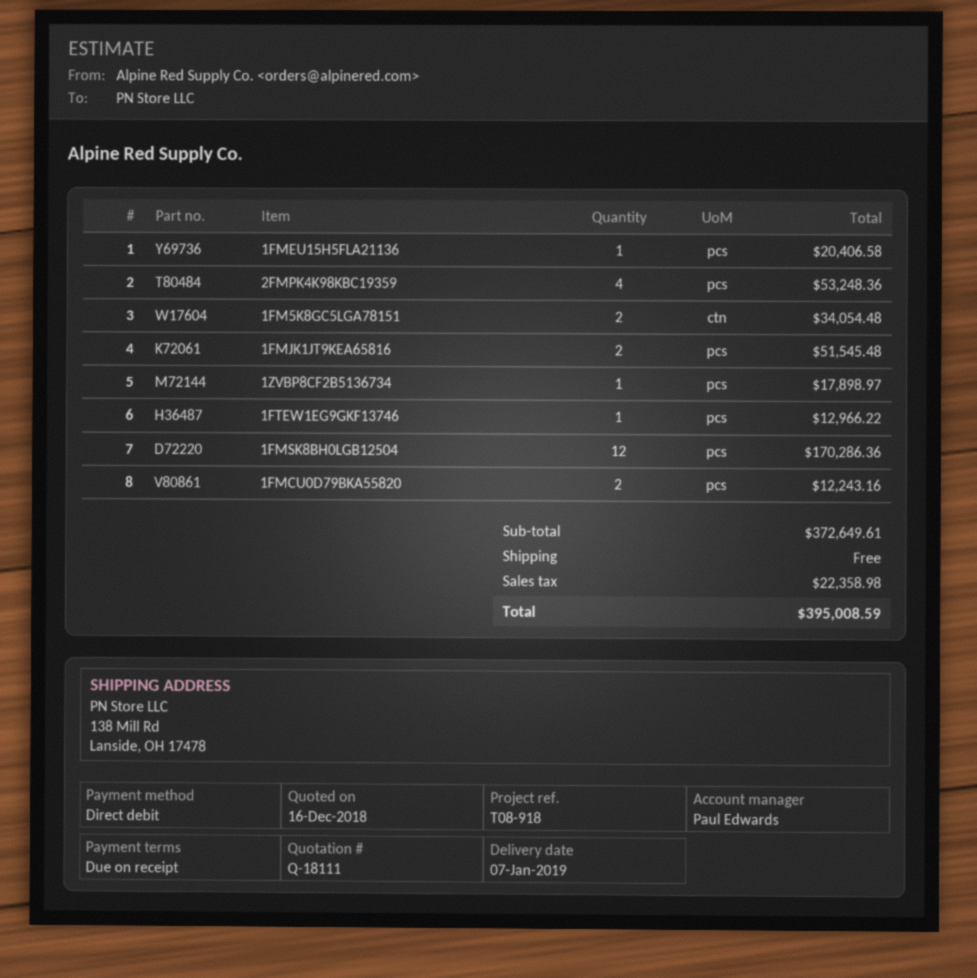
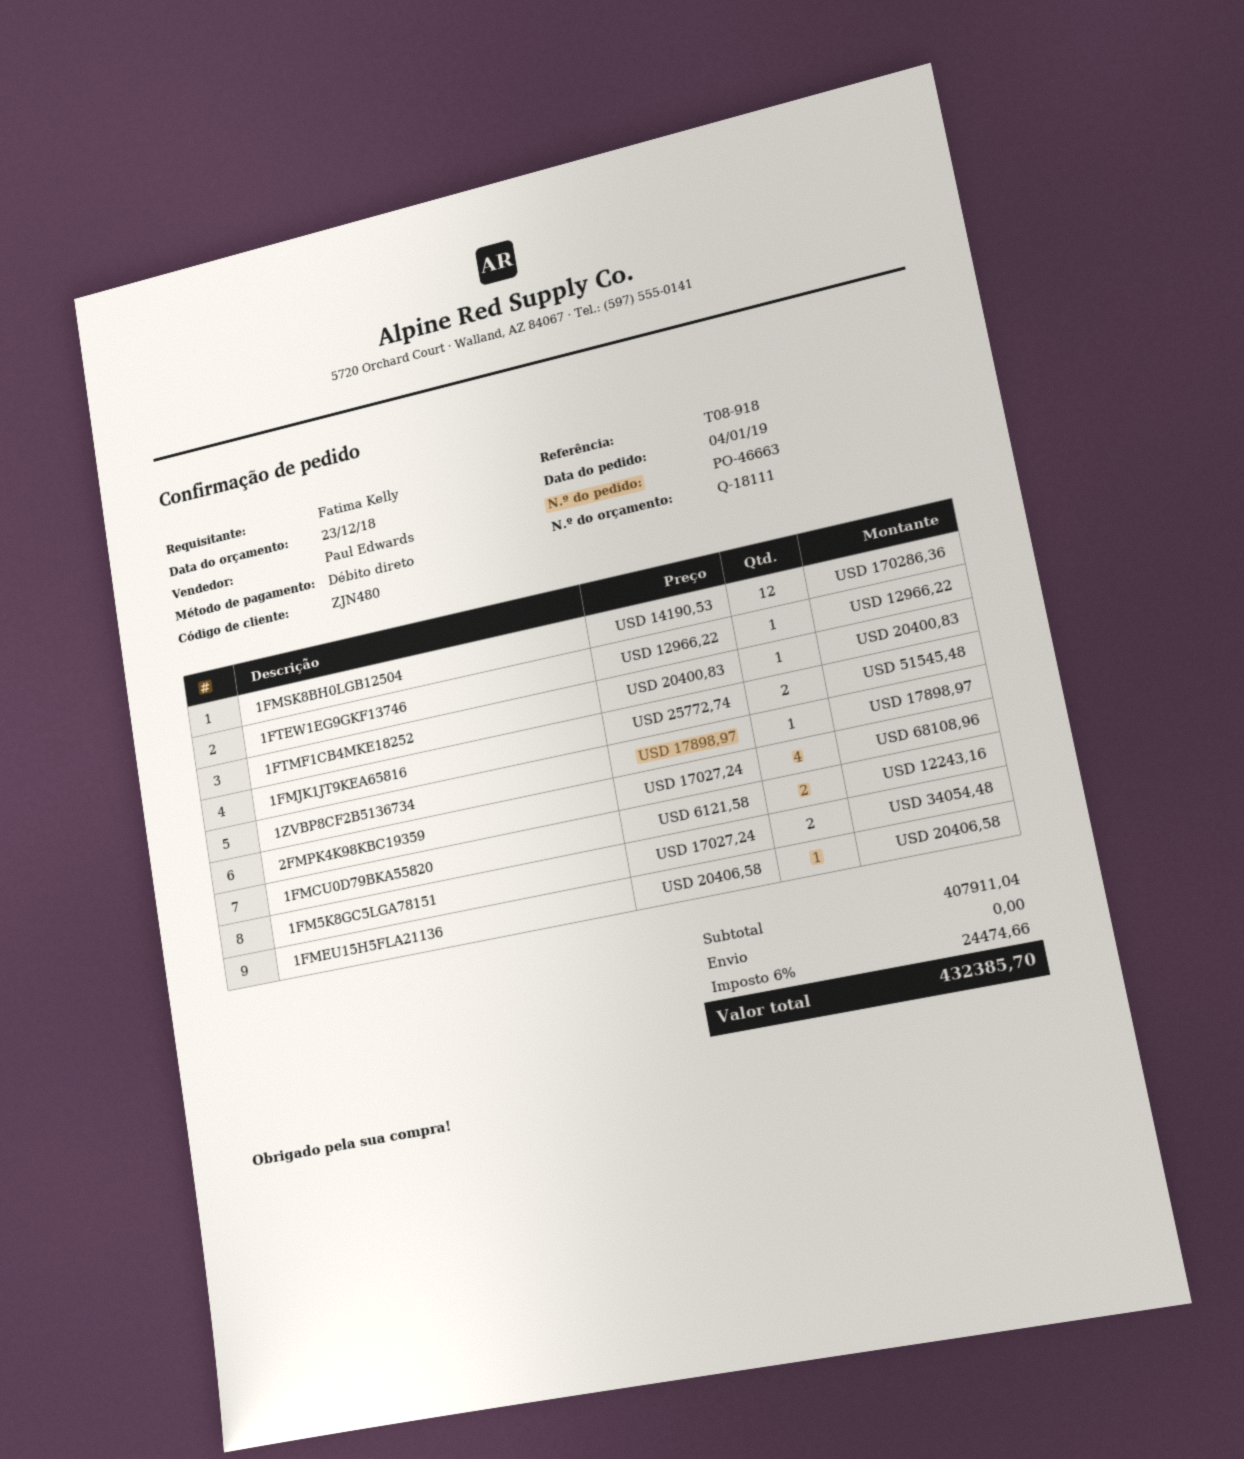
quote date: 2018-12-16 -> 2018-12-23
2FMPK4K98KBC19359: 4 for 53248.36 -> 4 for 68108.96
1FTMF1CB4MKE18252: none -> 1 for 20400.83
subtotal: 372649.61 -> 407911.04
tax: 22358.98 -> 24474.66
total: 395008.59 -> 432385.70

